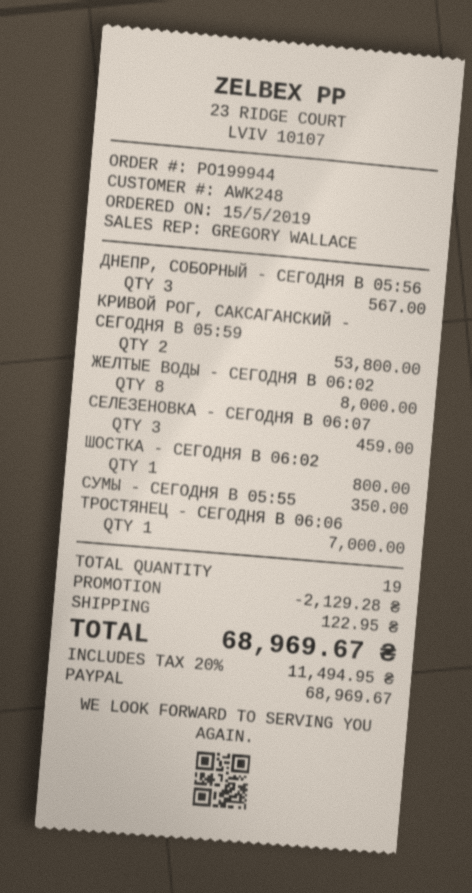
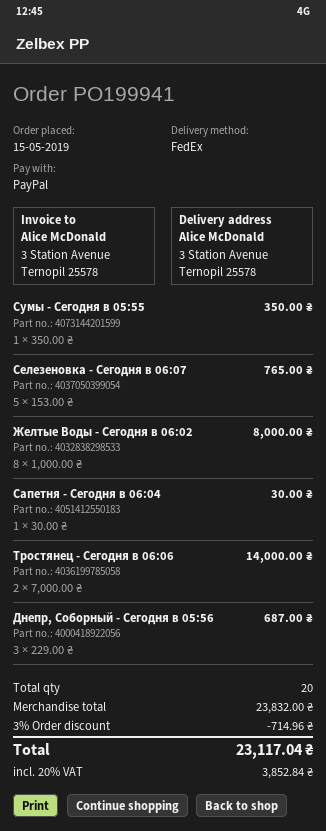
order number: PO199944 -> PO199941
ДНЕПР, СОБОРНЫЙ - СЕГОДНЯ В 05:56: 3 for 567.00 -> 3 for 687.00
КРИВОЙ РОГ, САКСАГАНСКИЙ - СЕГОДНЯ В 05:59: 2 for 53800.00 -> none
СЕЛЕЗЕНОВКА - СЕГОДНЯ В 06:07: 3 for 459.00 -> 5 for 765.00
ШОСТКА - СЕГОДНЯ В 06:02: 1 for 800.00 -> none
ТРОСТЯНЕЦ - СЕГОДНЯ В 06:06: 1 for 7000.00 -> 2 for 14000.00
Сапетня - Сегодня в 06:04: none -> 1 for 30.00
total quantity: 19 -> 20
discount: 2129.28 -> 714.96
shipping: 122.95 -> none
tax: 20% = 11494.95 -> 20% = 3852.84
total: 68969.67 -> 23117.04

